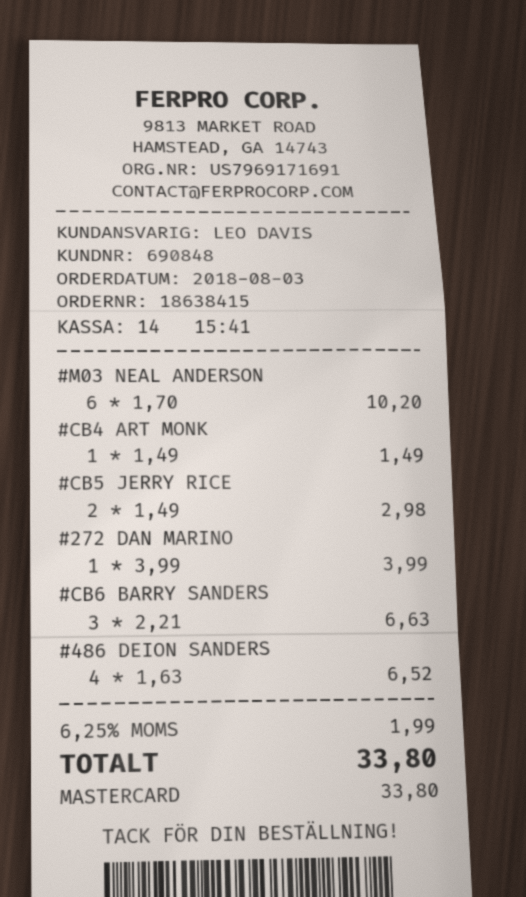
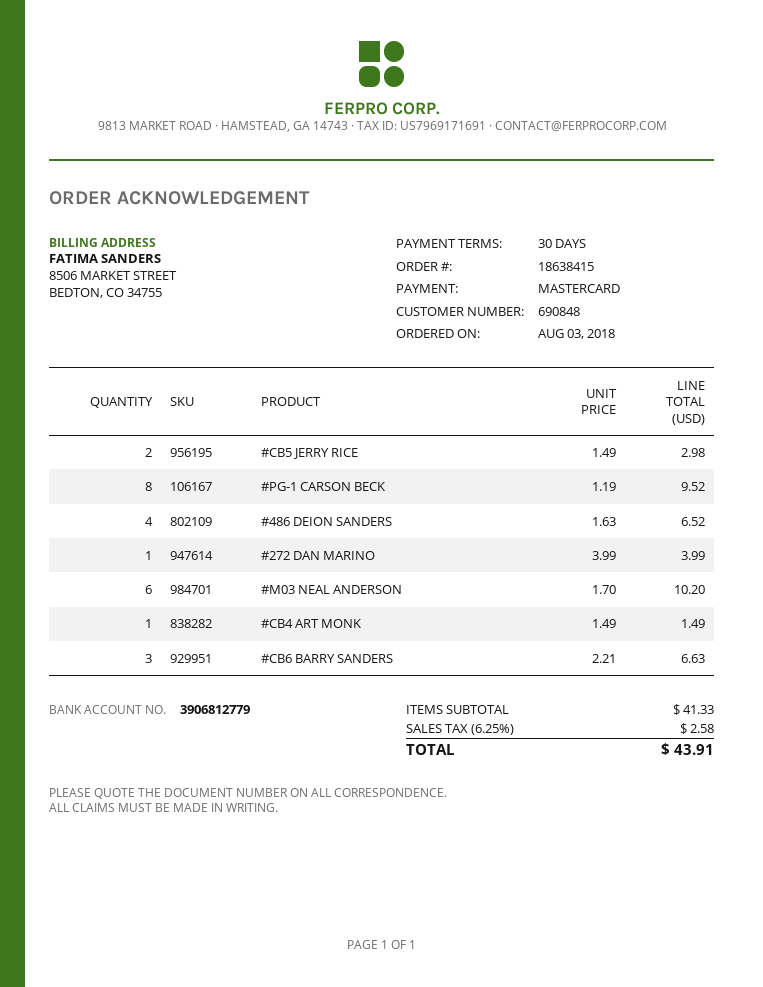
#PG-1 CARSON BECK: none -> 8 x 1.19 = 9.52
tax: 6.25% = 1.99 -> 6.25% = 2.58
total: 33.80 -> 43.91

